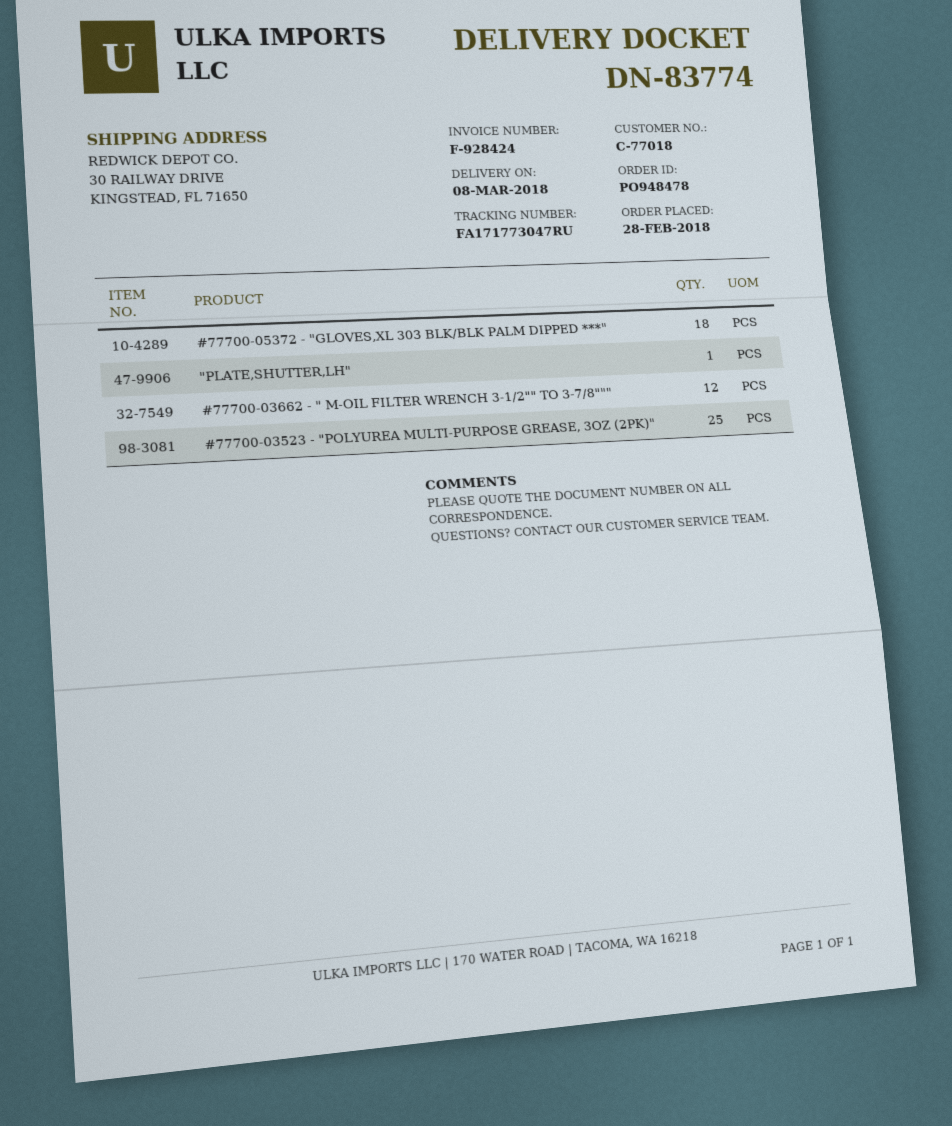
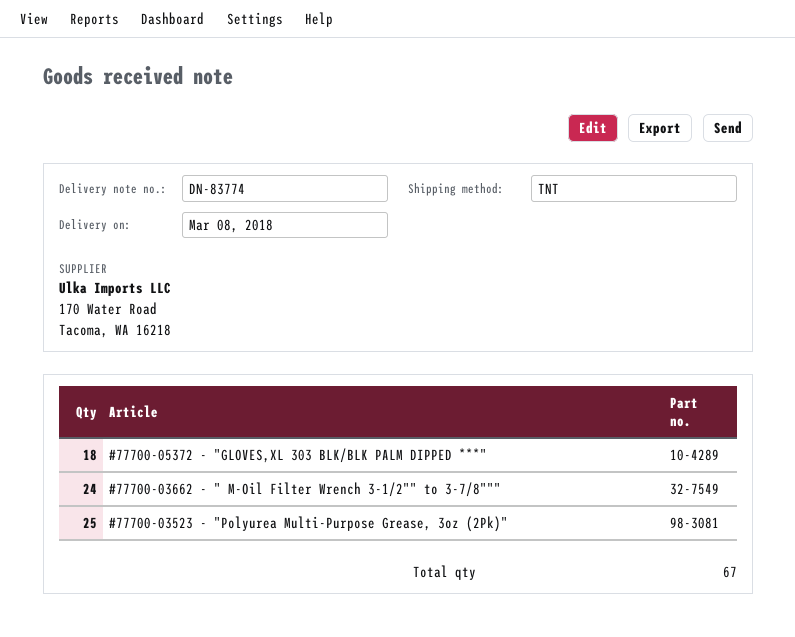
"PLATE,SHUTTER,LH": 1 -> none
#77700-03662 - " M-OIL FILTER WRENCH 3-1/2"" TO 3-7/8""": 12 -> 24

